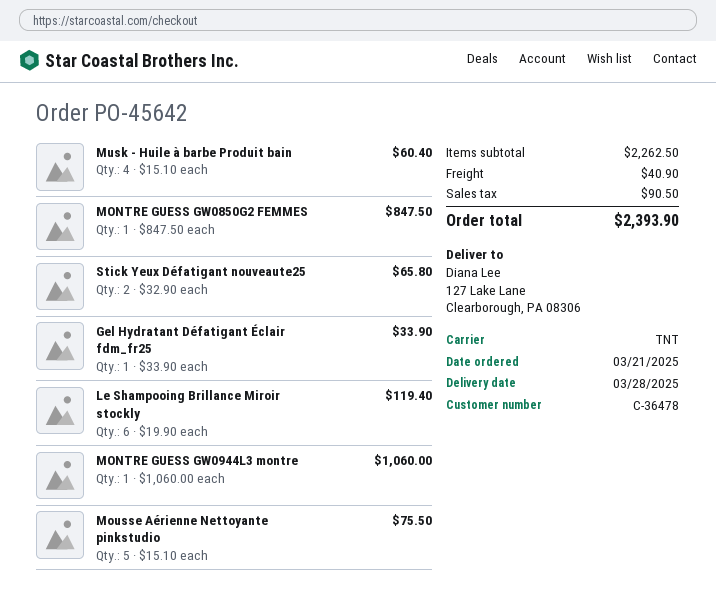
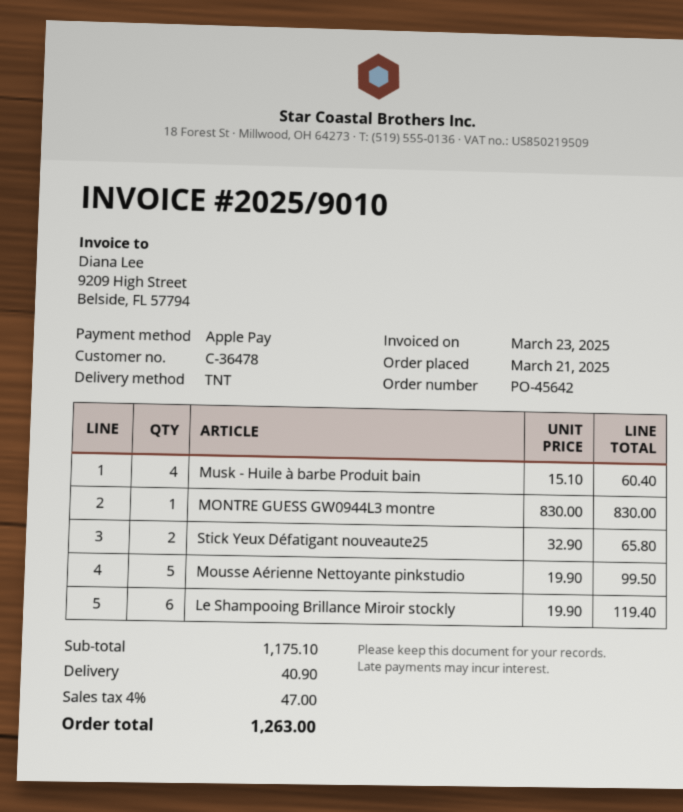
MONTRE GUESS GW0850G2 FEMMES: 1 x 847.50 = 847.50 -> none
Gel Hydratant Défatigant Éclair fdm_fr25: 1 x 33.90 = 33.90 -> none
MONTRE GUESS GW0944L3 montre: 1 x 1060.00 = 1060.00 -> 1 x 830.00 = 830.00
Mousse Aérienne Nettoyante pinkstudio: 5 x 15.10 = 75.50 -> 5 x 19.90 = 99.50
subtotal: 2262.50 -> 1175.10
tax: 90.50 -> 47.00
total: 2393.90 -> 1263.00

